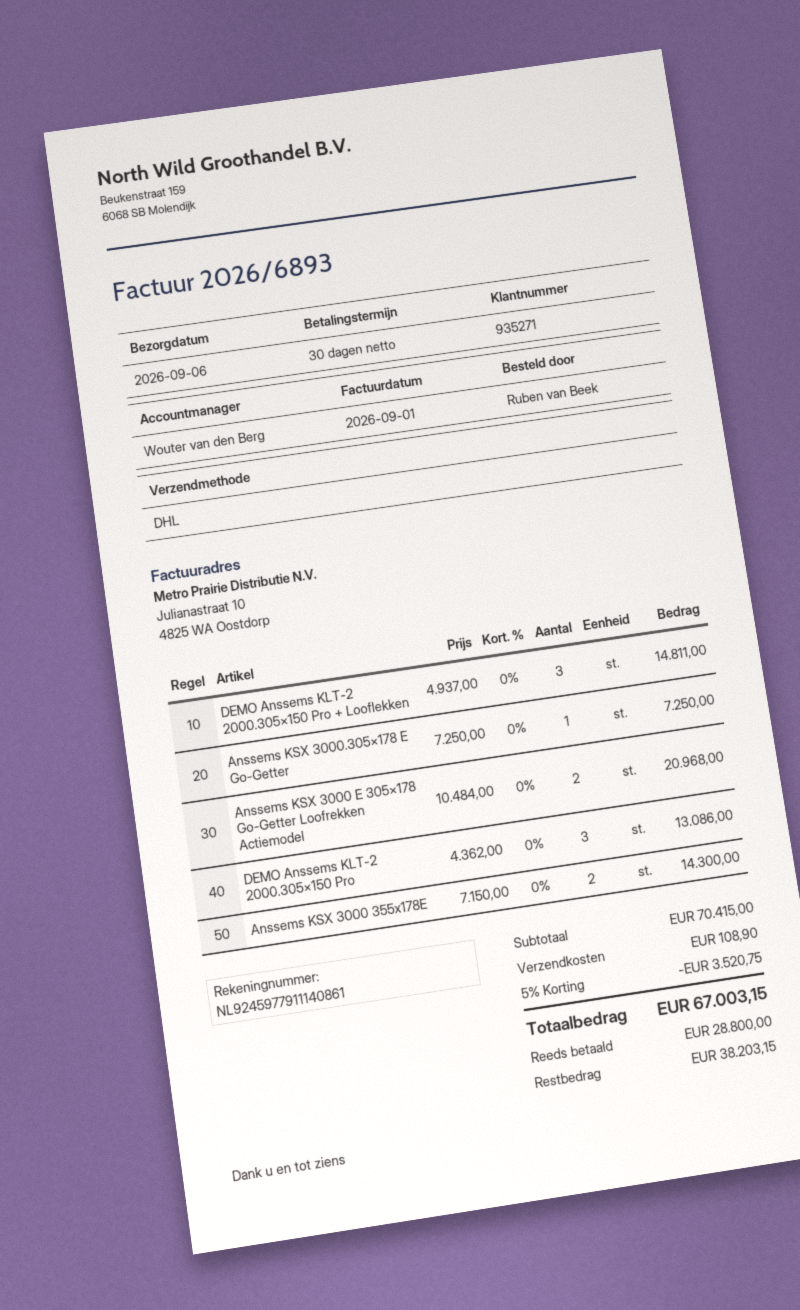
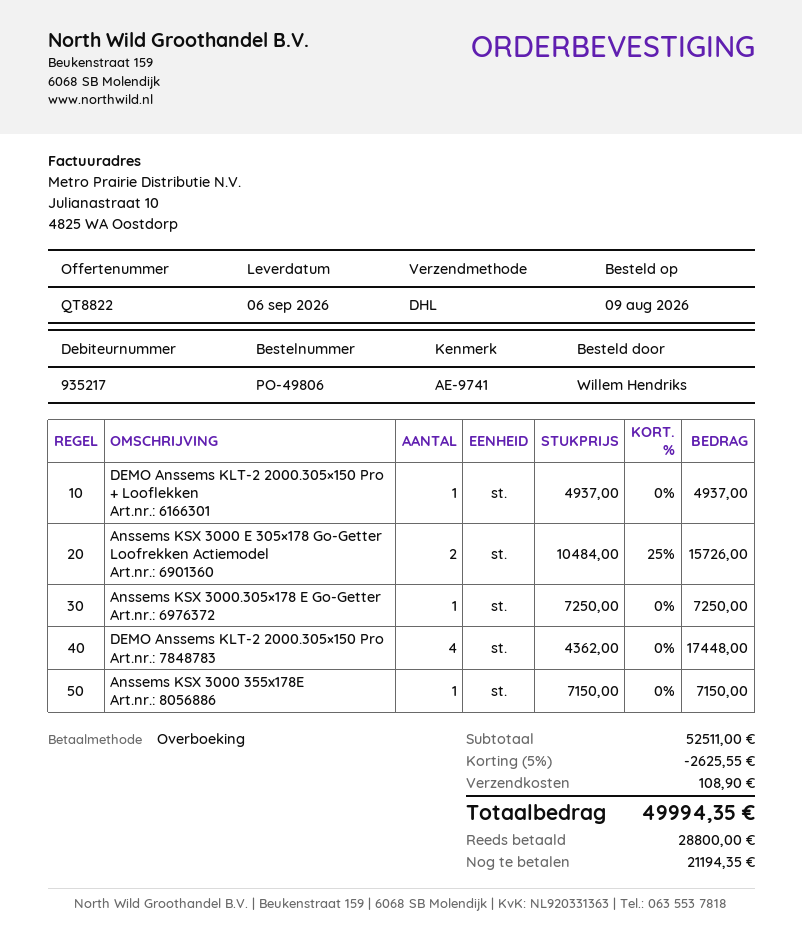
customer number: 935271 -> 935217
ordered by: Ruben van Beek -> Willem Hendriks
DEMO Anssems KLT-2 2000.305×150 Pro + Looflekken: 3 x 4937.00 = 14811.00 -> 1 x 4937.00 = 4937.00
Anssems KSX 3000 E 305×178 Go-Getter Loofrekken Actiemodel: 2 x 10484.00 = 20968.00 -> 2 x 10484.00 - 25% = 15726.00
DEMO Anssems KLT-2 2000.305×150 Pro: 3 x 4362.00 = 13086.00 -> 4 x 4362.00 = 17448.00
Anssems KSX 3000 355x178E: 2 x 7150.00 = 14300.00 -> 1 x 7150.00 = 7150.00
subtotal: 70415.00 -> 52511.00
discount: 5% = 3520.75 -> 5% = 2625.55
total: 67003.15 -> 49994.35
balance: 38203.15 -> 21194.35

